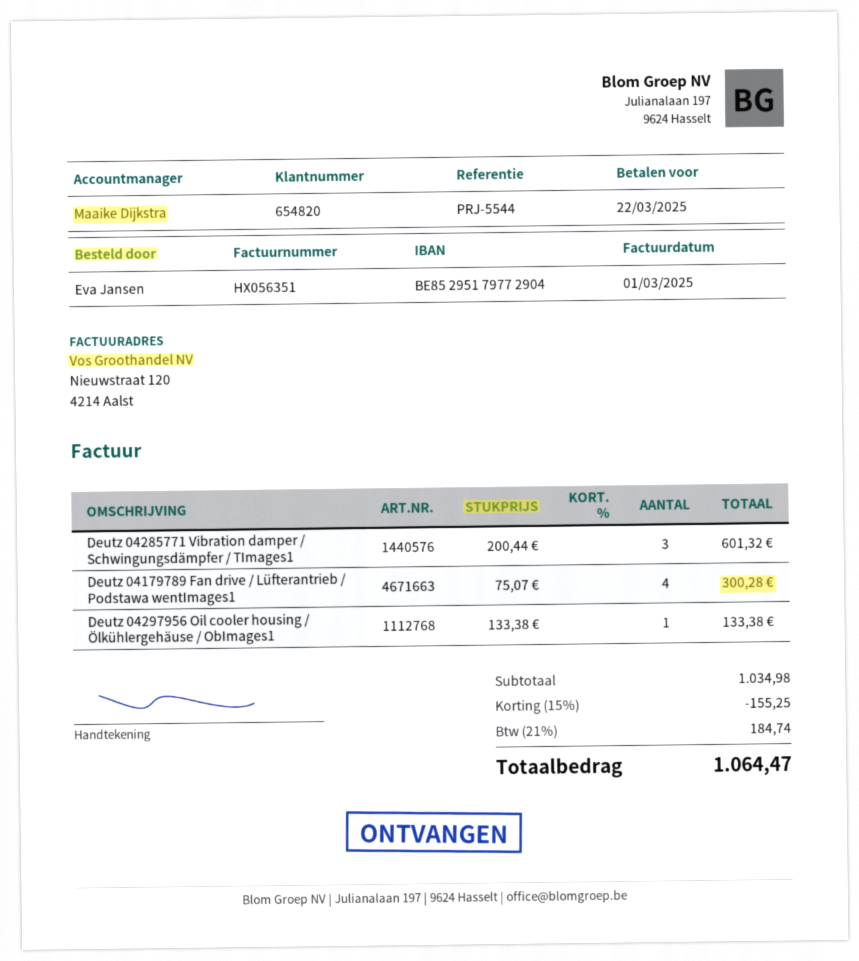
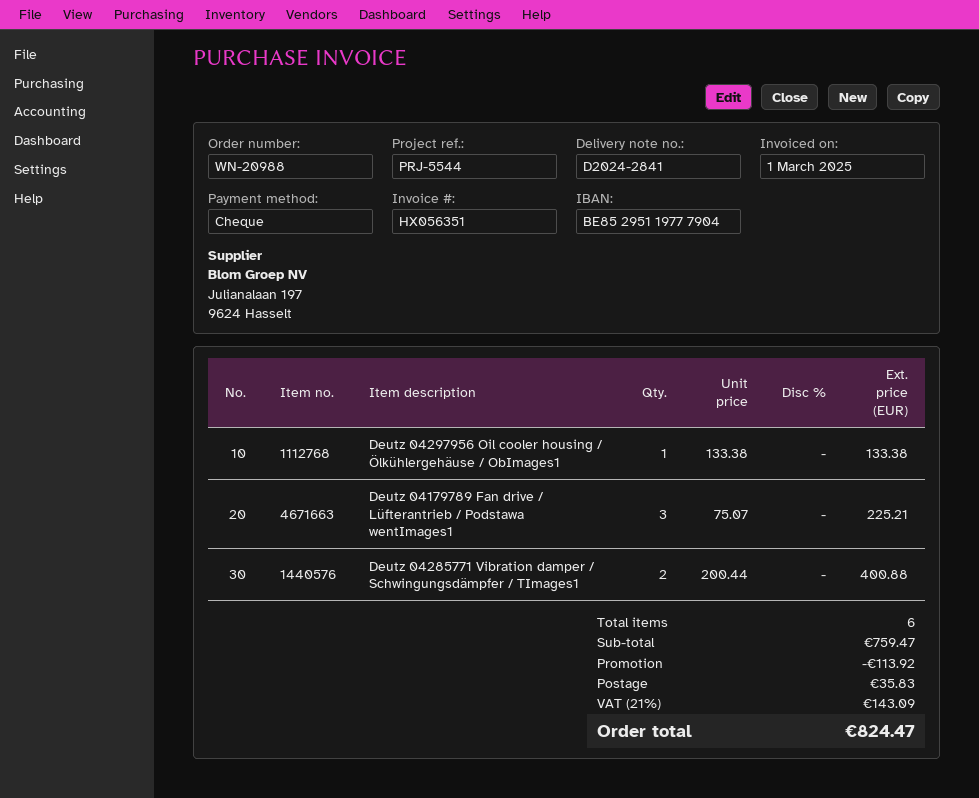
bank account: BE85295179772904 -> BE85295119777904
Deutz 04285771 Vibration damper / Schwingungsdämpfer / TImages1: 3 x 200.44 = 601.32 -> 2 x 200.44 = 400.88
Deutz 04179789 Fan drive / Lüfterantrieb / Podstawa wentImages1: 4 x 75.07 = 300.28 -> 3 x 75.07 = 225.21
subtotal: 1034.98 -> 759.47
discount: 155.25 -> 113.92
shipping: none -> 35.83
tax: 21% = 184.74 -> 21% = 143.09
total: 1064.47 -> 824.47

